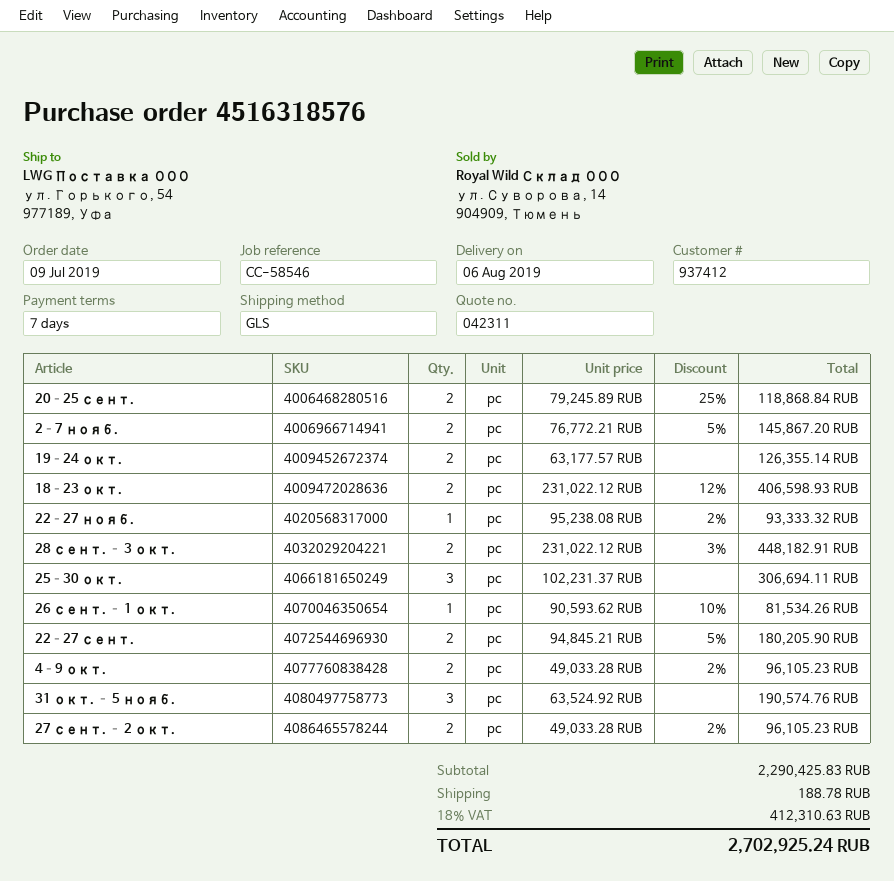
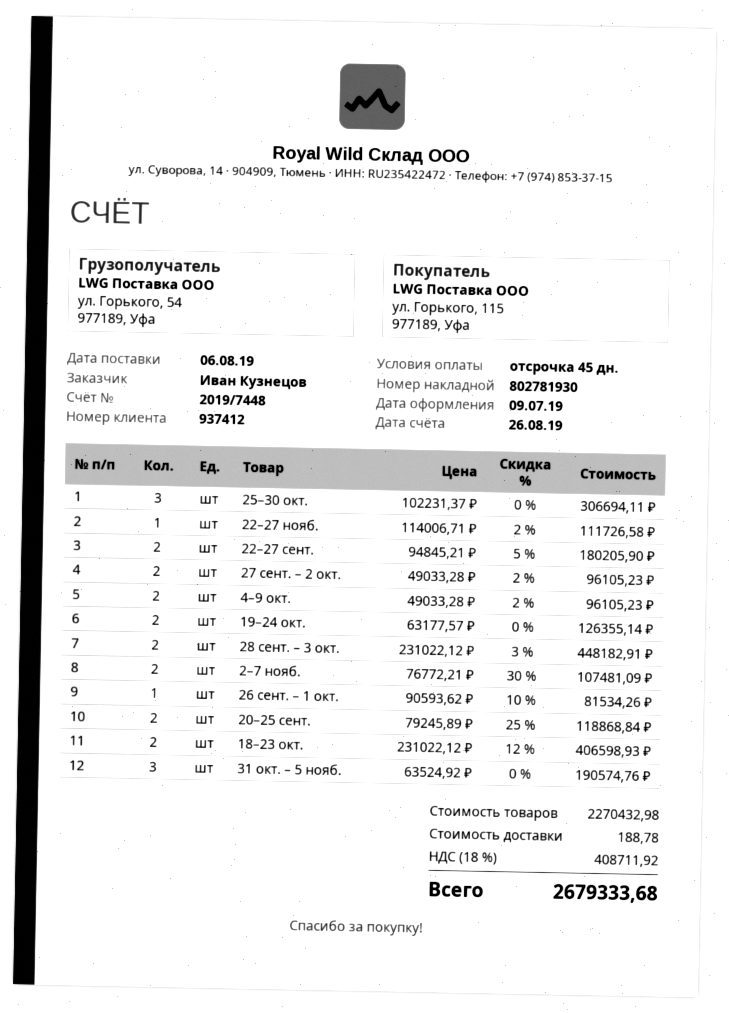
payment terms: 7 days -> 45 days
2–7 нояб.: 2 x 76772.21 - 5% = 145867.20 -> 2 x 76772.21 - 30% = 107481.09
22–27 нояб.: 1 x 95238.08 - 2% = 93333.32 -> 1 x 114006.71 - 2% = 111726.58
subtotal: 2290425.83 -> 2270432.98
tax: 18% = 412310.63 -> 18% = 408711.92
total: 2702925.24 -> 2679333.68

